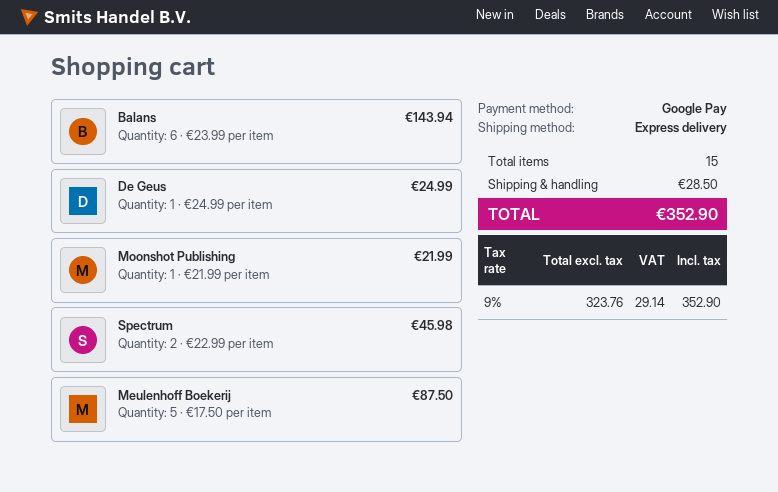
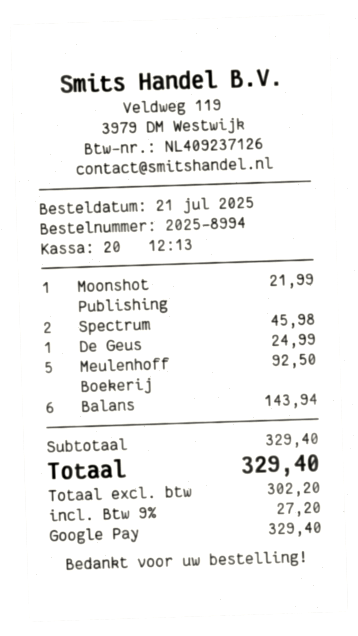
Meulenhoff Boekerij: 5 for 87.50 -> 5 for 92.50
shipping: 28.50 -> none
net: 323.76 -> 302.20
tax: 9% = 29.14 -> 9% = 27.20
total: 352.90 -> 329.40

